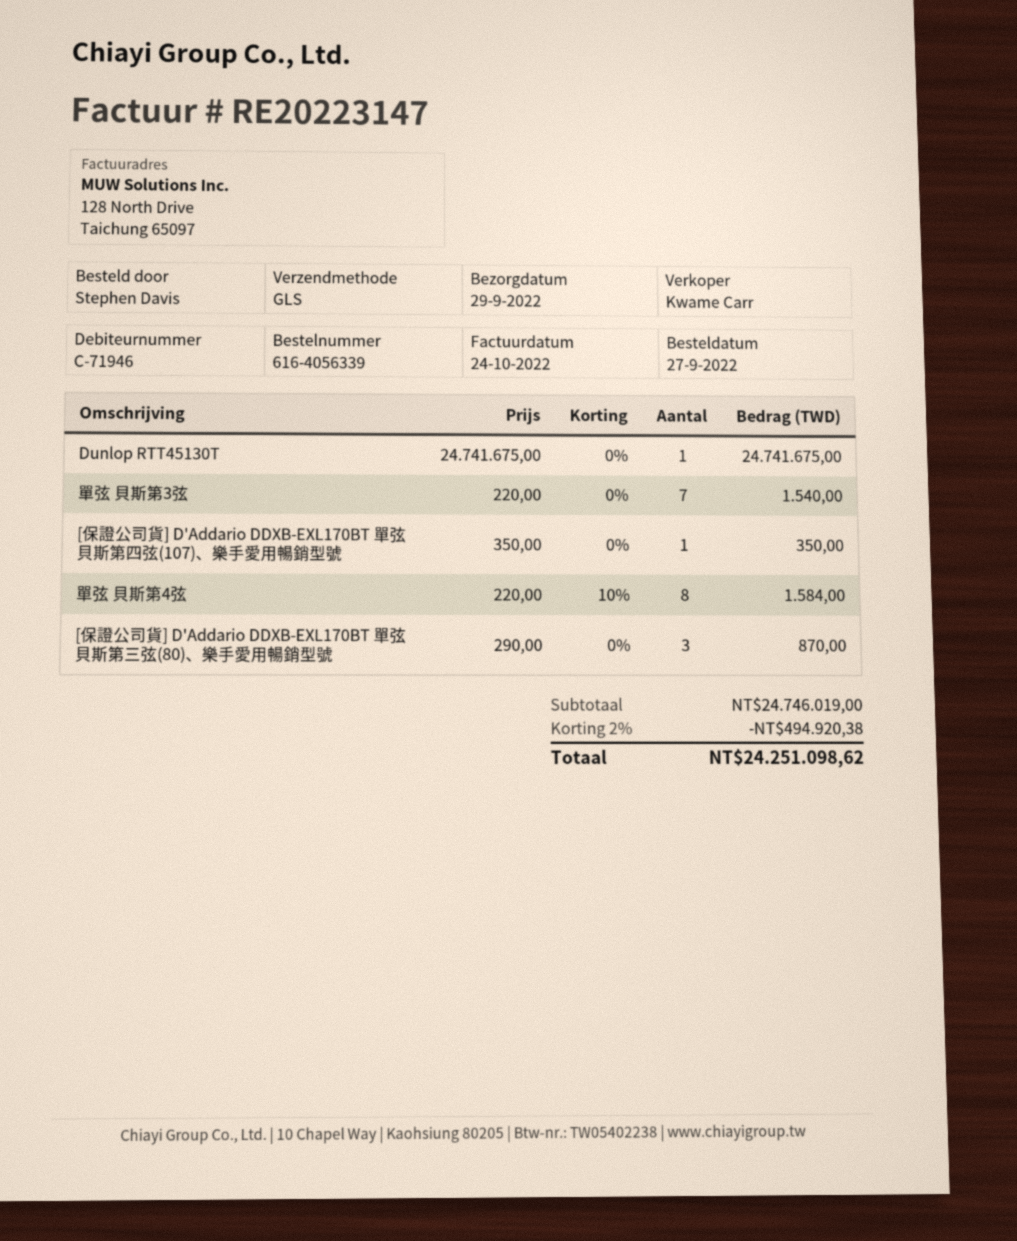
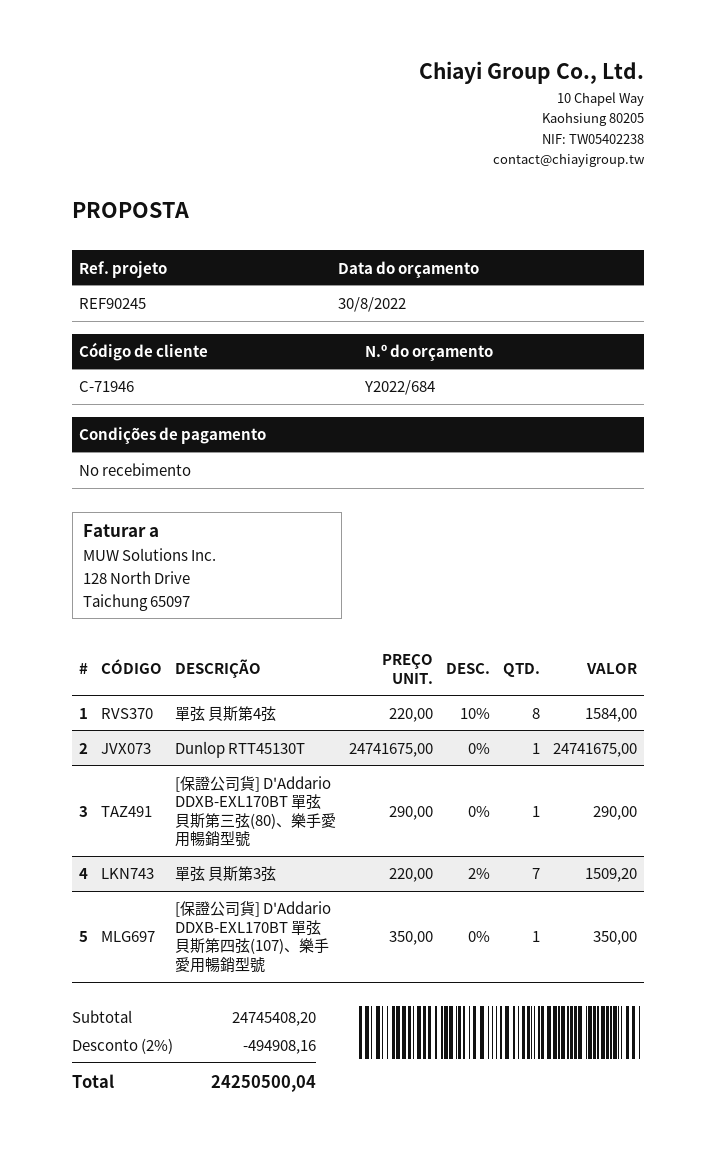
單弦 貝斯第3弦: 7 x 220.00 = 1540.00 -> 7 x 220.00 - 2% = 1509.20
[保證公司貨] D'Addario DDXB-EXL170BT 單弦 貝斯第三弦(80)、樂手愛用暢銷型號: 3 x 290.00 = 870.00 -> 1 x 290.00 = 290.00
subtotal: 24746019.00 -> 24745408.20
discount: 2% = 494920.38 -> 2% = 494908.16
total: 24251098.62 -> 24250500.04

